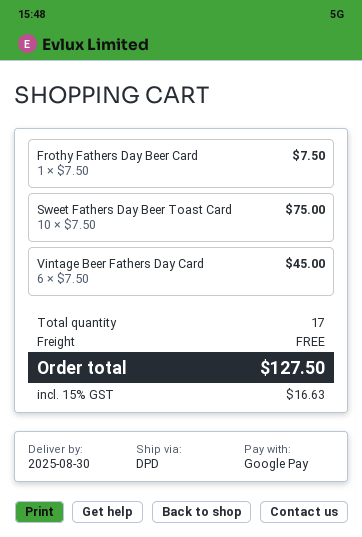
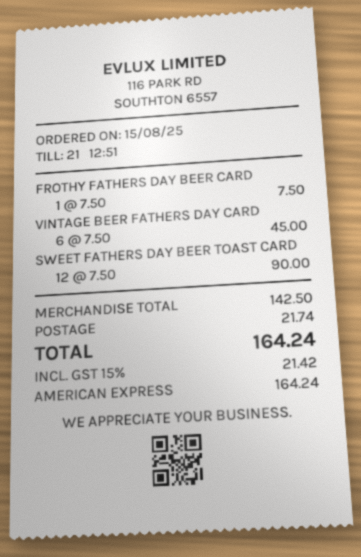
payment method: Google Pay -> American Express
Sweet Fathers Day Beer Toast Card: 10 x 7.50 = 75.00 -> 12 x 7.50 = 90.00
shipping: 0.00 -> 21.74
tax: 15% = 16.63 -> 15% = 21.42
total: 127.50 -> 164.24

